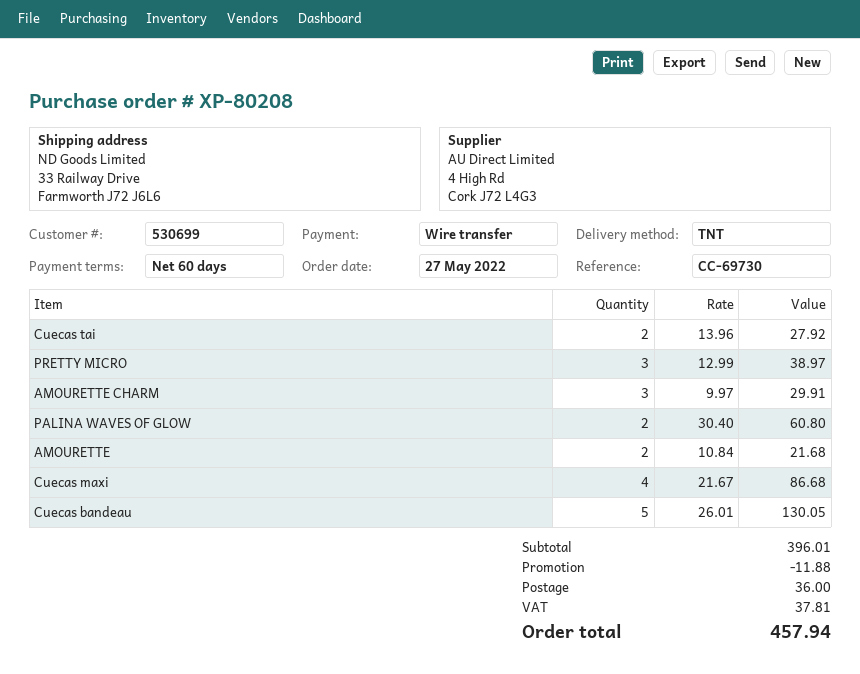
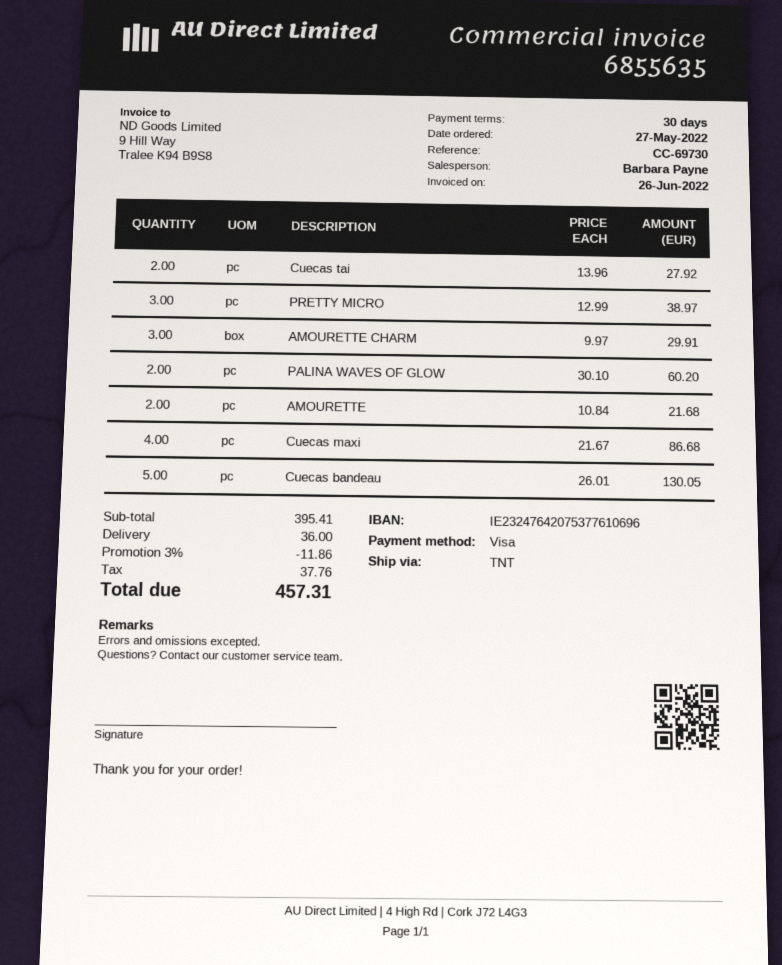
payment terms: 60 days -> 30 days
payment method: bank transfer -> Visa
PALINA WAVES OF GLOW: 2 x 30.40 = 60.80 -> 2 x 30.10 = 60.20
subtotal: 396.01 -> 395.41
discount: 11.88 -> 11.86
tax: 37.81 -> 37.76
total: 457.94 -> 457.31

